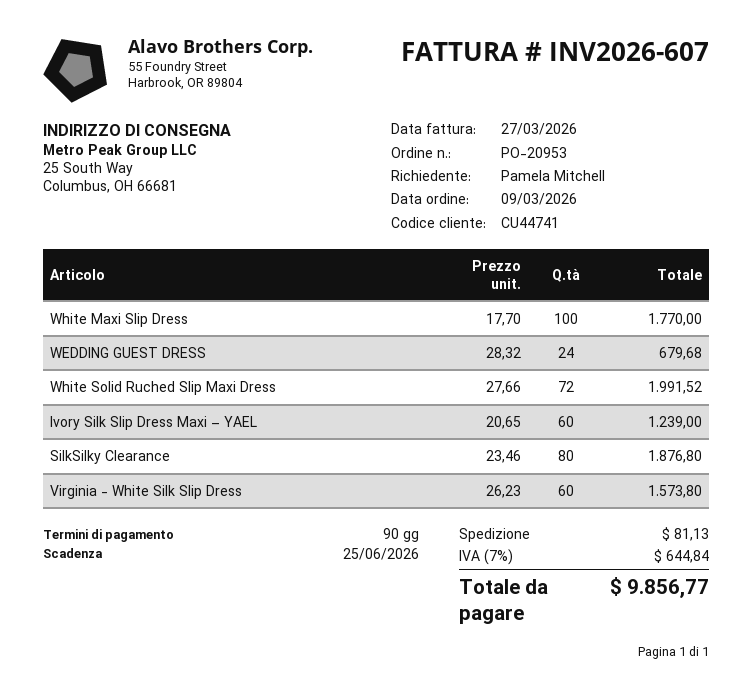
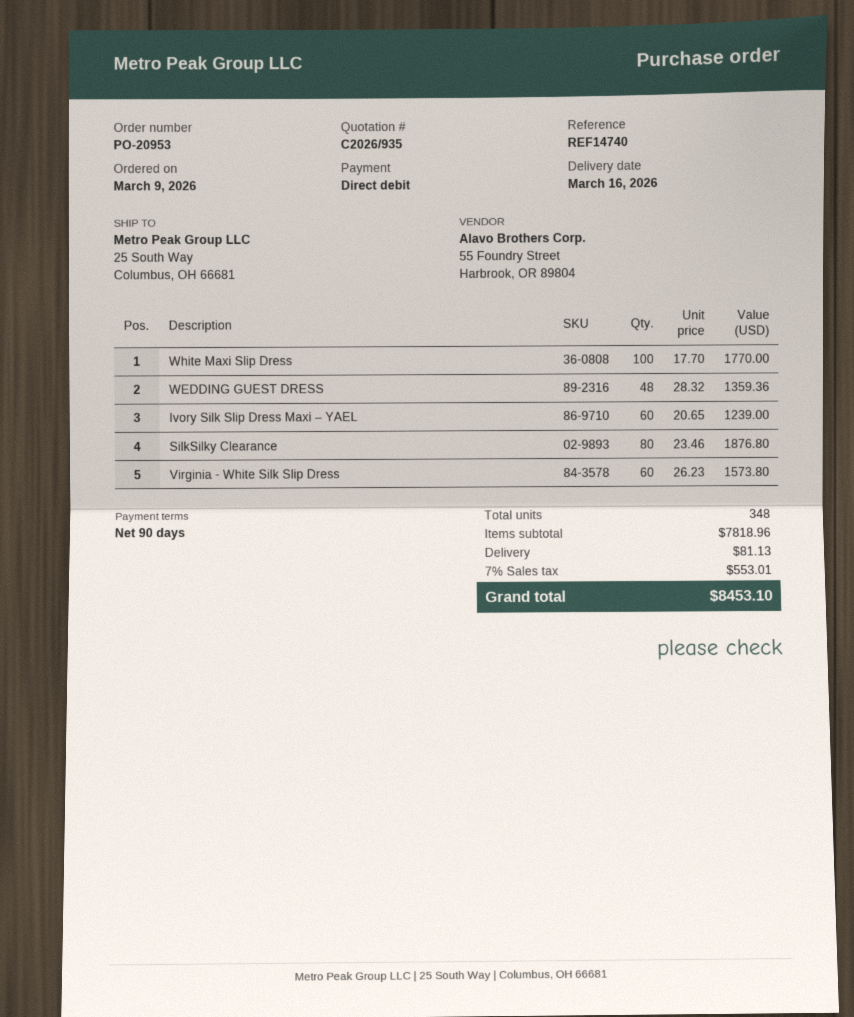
WEDDING GUEST DRESS: 24 x 28.32 = 679.68 -> 48 x 28.32 = 1359.36
White Solid Ruched Slip Maxi Dress: 72 x 27.66 = 1991.52 -> none
tax: 7% = 644.84 -> 7% = 553.01
total: 9856.77 -> 8453.10

